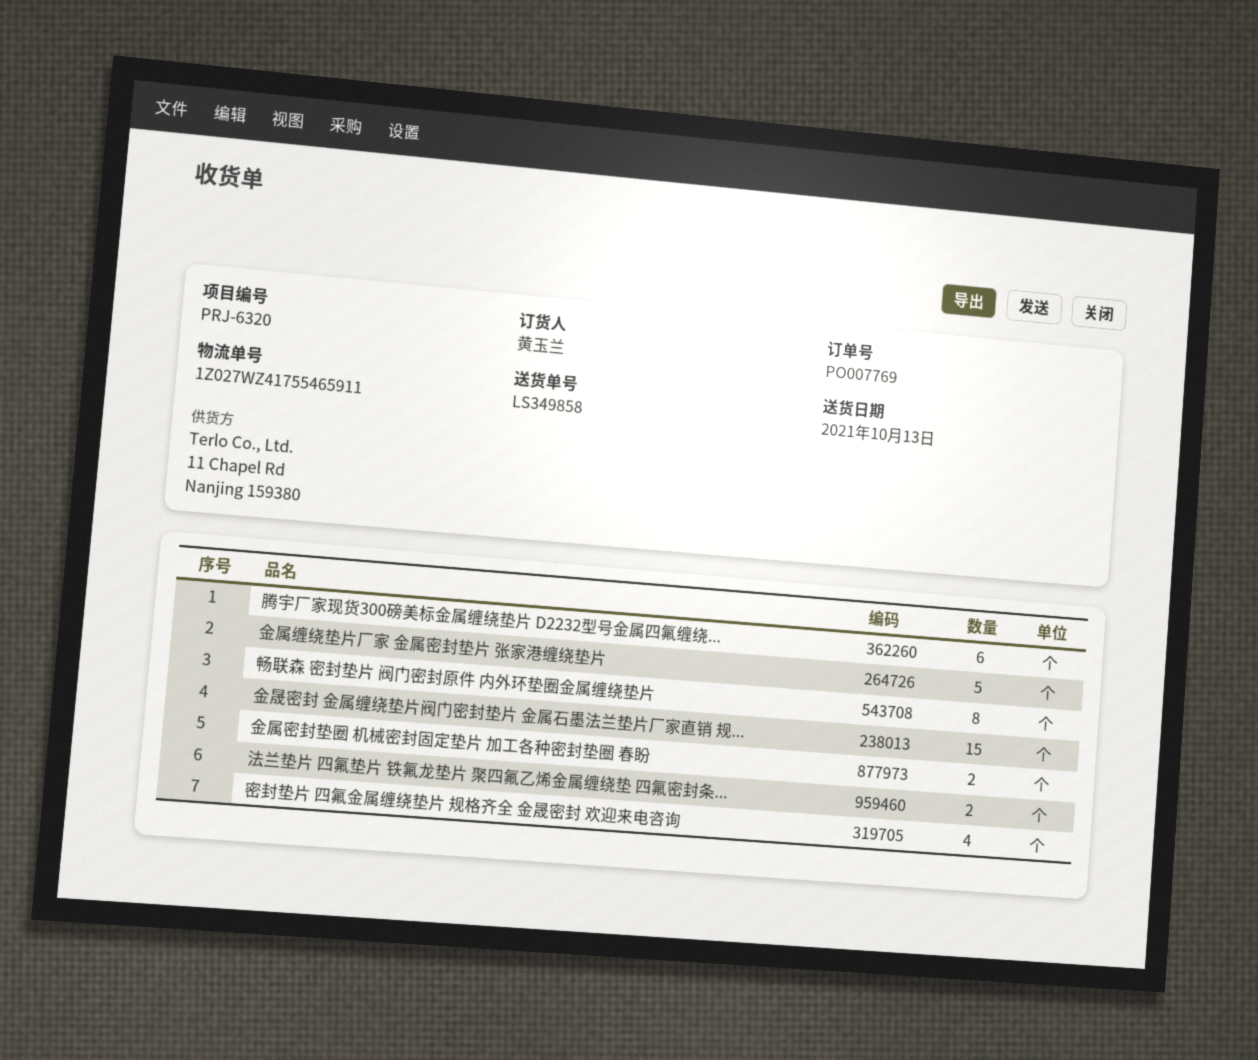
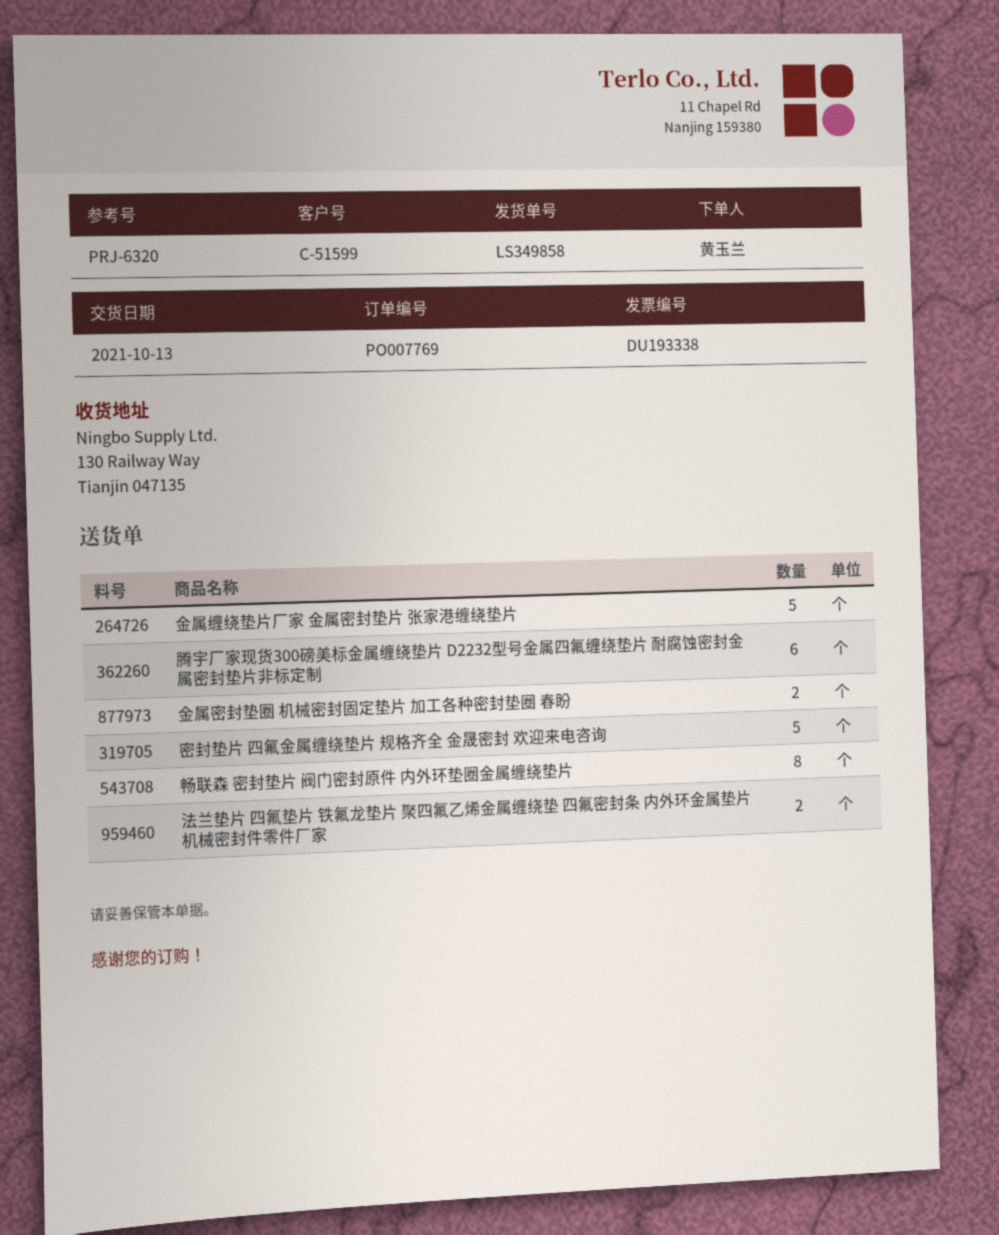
金晟密封 金属缠绕垫片阀门密封垫片 金属石墨法兰垫片厂家直销 规...: 15 -> none
密封垫片 四氟金属缠绕垫片 规格齐全 金晟密封 欢迎来电咨询: 4 -> 5

